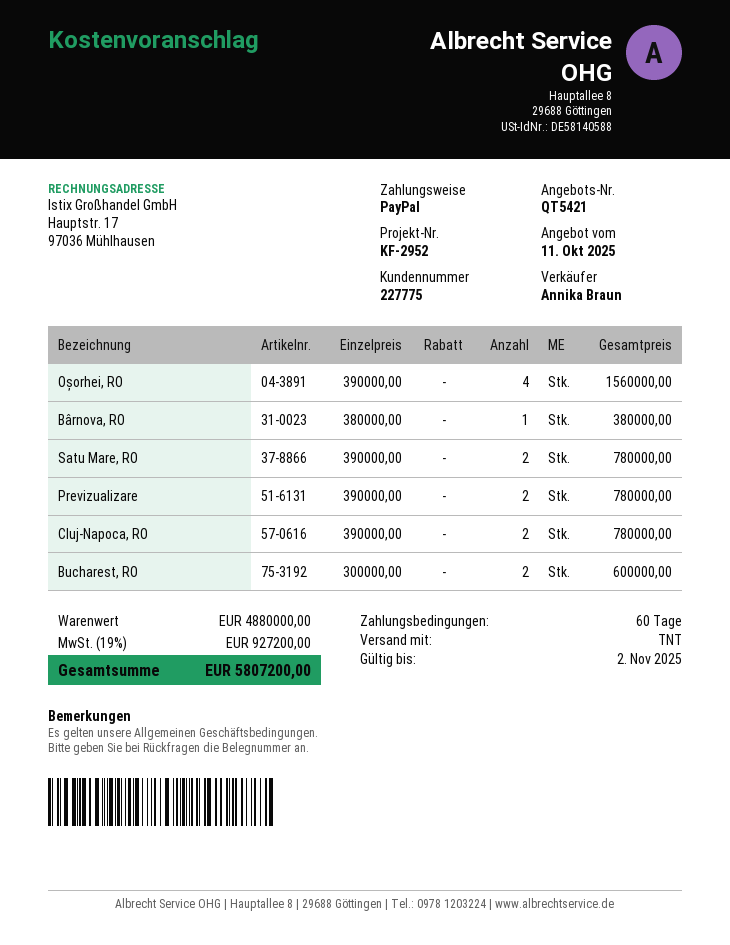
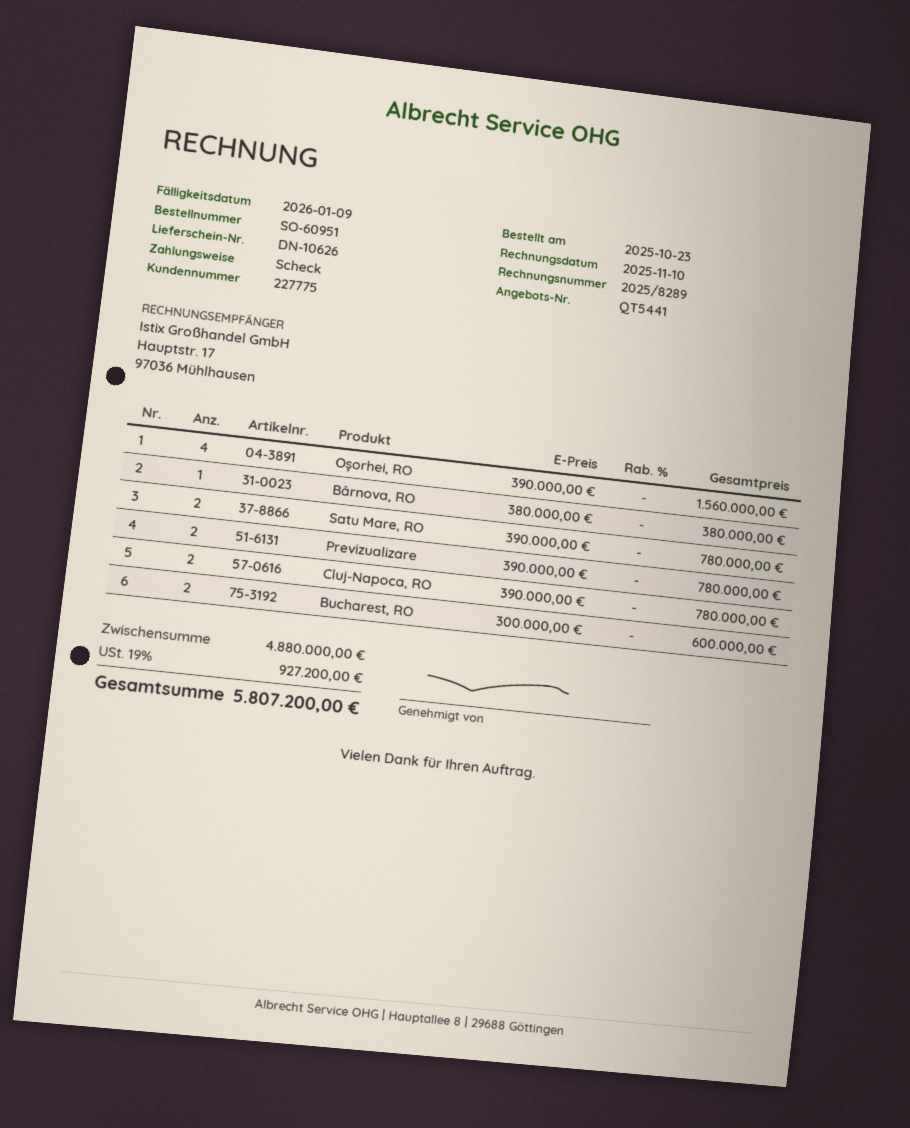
quote number: QT5421 -> QT5441
payment method: PayPal -> cheque

